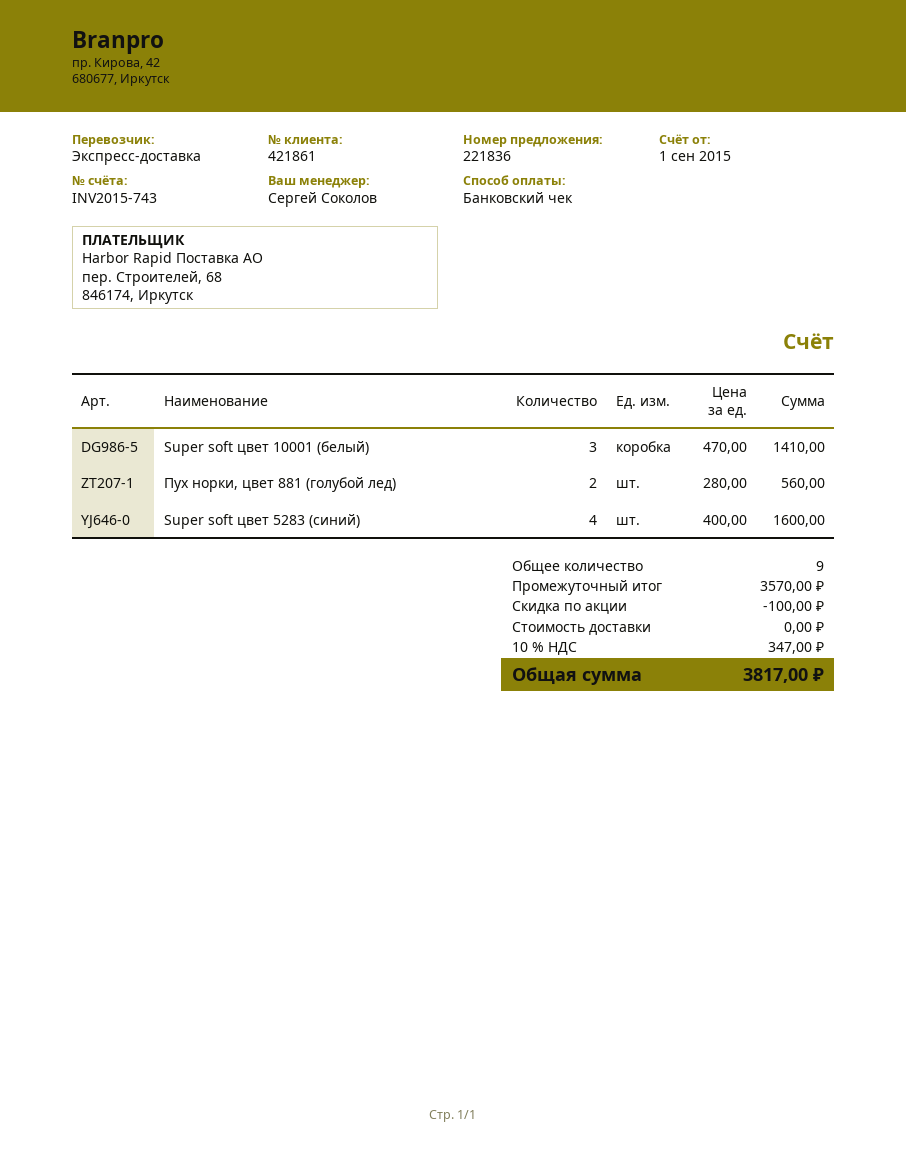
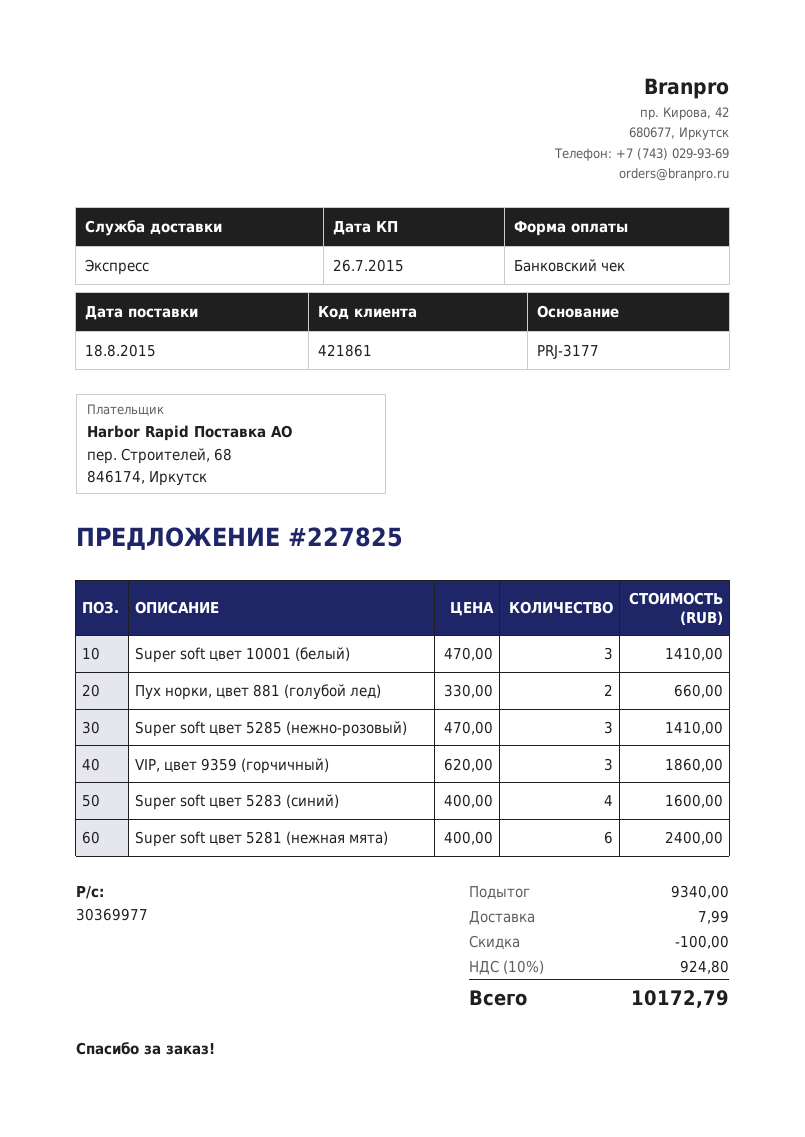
quote number: 221836 -> 227825
Пух норки, цвет 881 (голубой лед): 2 x 280.00 = 560.00 -> 2 x 330.00 = 660.00
Super soft цвет 5285 (нежно-розовый): none -> 3 x 470.00 = 1410.00
VIP, цвет 9359 (горчичный): none -> 3 x 620.00 = 1860.00
Super soft цвет 5281 (нежная мята): none -> 6 x 400.00 = 2400.00
subtotal: 3570.00 -> 9340.00
shipping: 0.00 -> 7.99
tax: 10% = 347.00 -> 10% = 924.80
total: 3817.00 -> 10172.79

